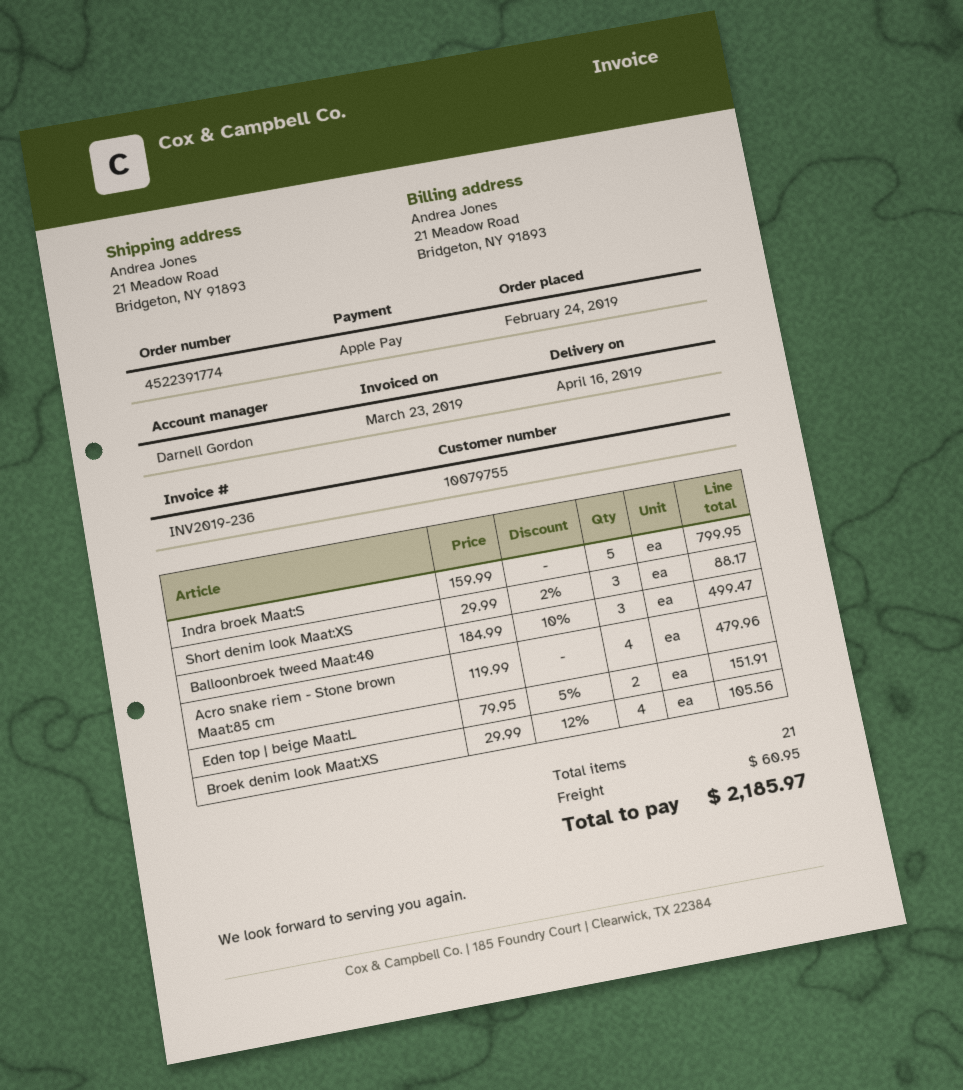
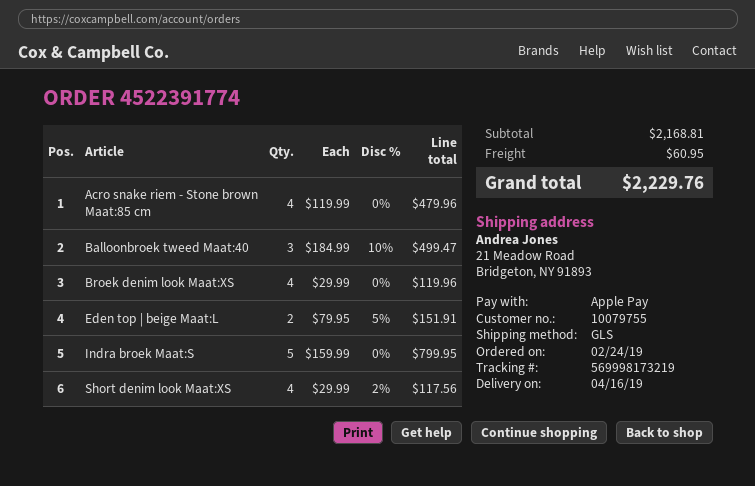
Short denim look Maat:XS: 3 x 29.99 - 2% = 88.17 -> 4 x 29.99 - 2% = 117.56
Broek denim look Maat:XS: 4 x 29.99 - 12% = 105.56 -> 4 x 29.99 = 119.96
total: 2185.97 -> 2229.76

